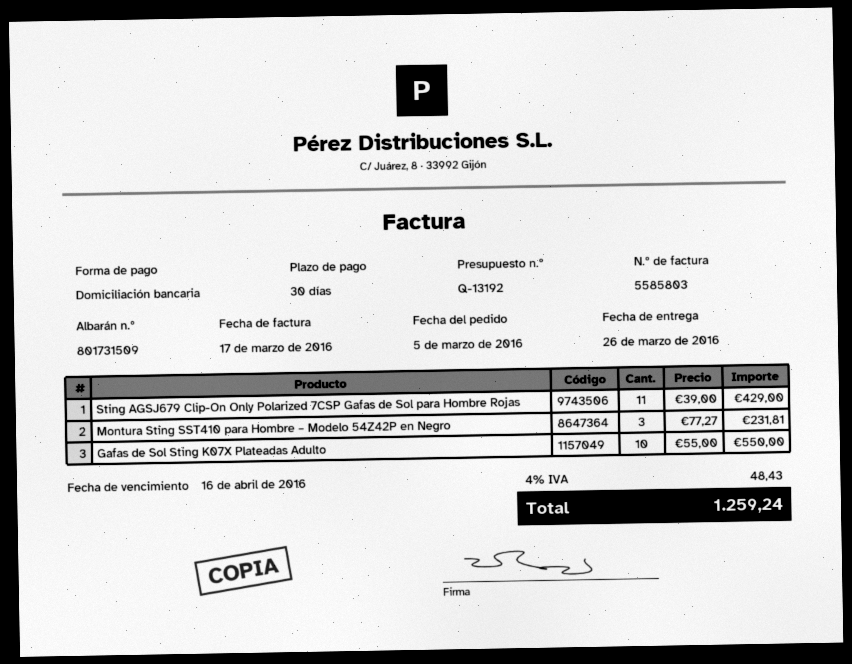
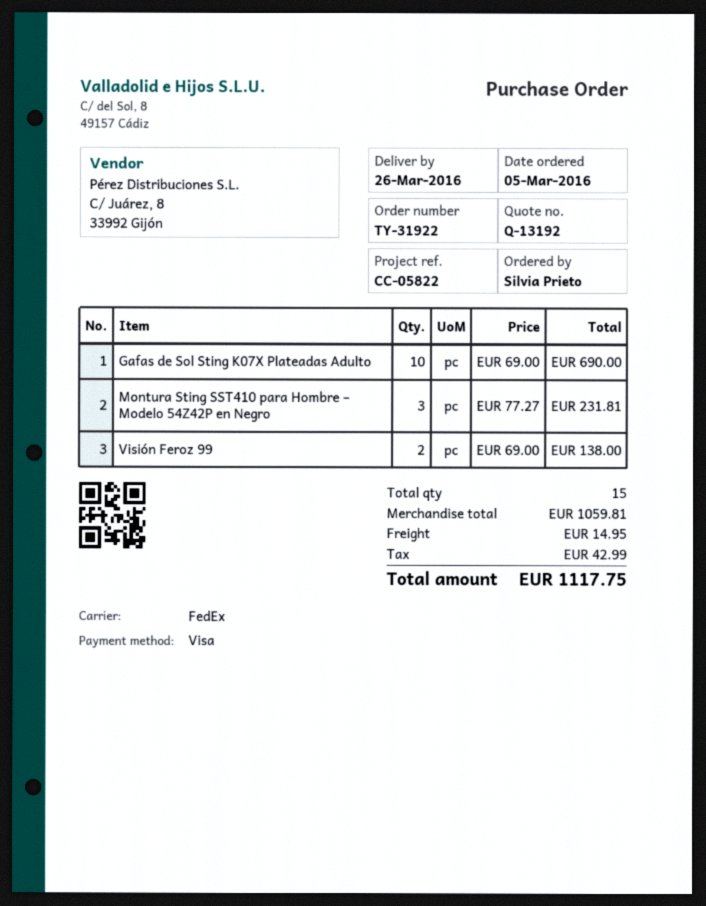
payment method: direct debit -> Visa
Sting AGSJ679 Clip-On Only Polarized 7CSP Gafas de Sol para Hombre Rojas: 11 x 39.00 = 429.00 -> none
Gafas de Sol Sting K07X Plateadas Adulto: 10 x 55.00 = 550.00 -> 10 x 69.00 = 690.00
Visión Feroz 99: none -> 2 x 69.00 = 138.00
shipping: none -> 14.95
tax: 48.43 -> 42.99
total: 1259.24 -> 1117.75

